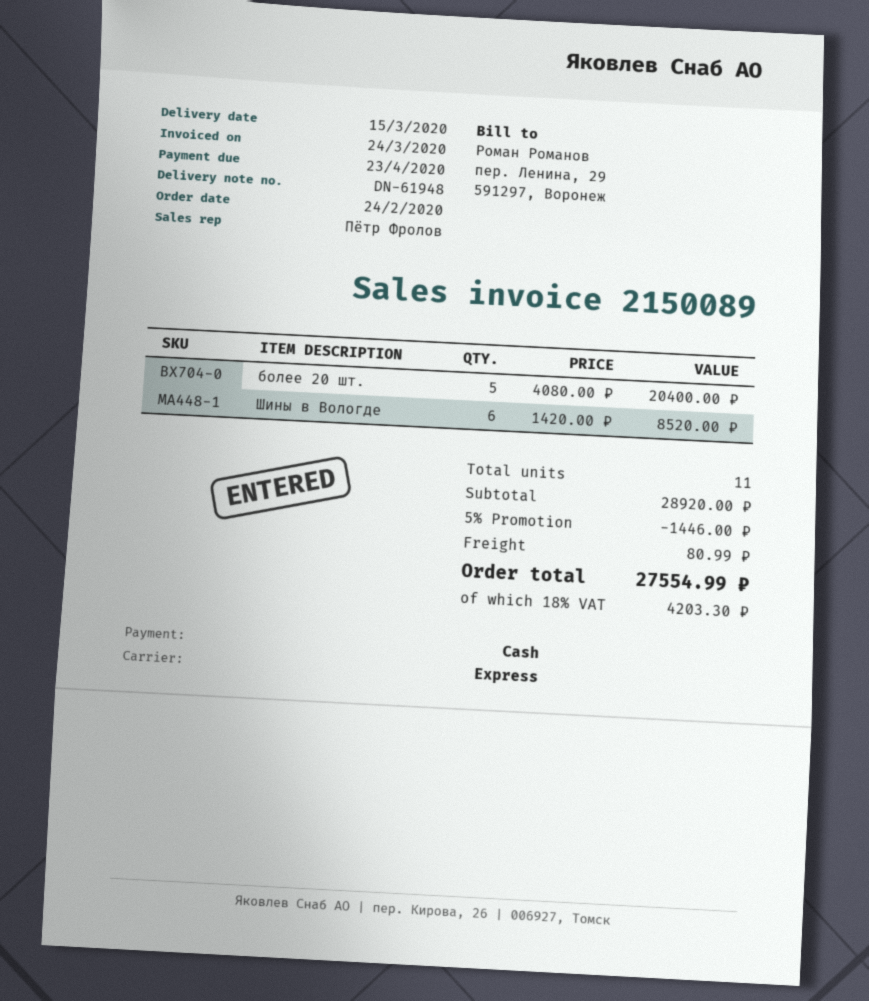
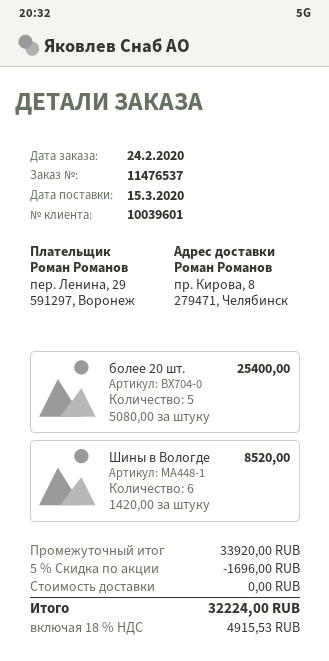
более 20 шт.: 5 x 4080.00 = 20400.00 -> 5 x 5080.00 = 25400.00
subtotal: 28920.00 -> 33920.00
discount: 5% = 1446.00 -> 5% = 1696.00
shipping: 80.99 -> 0.00
tax: 18% = 4203.30 -> 18% = 4915.53
total: 27554.99 -> 32224.00

